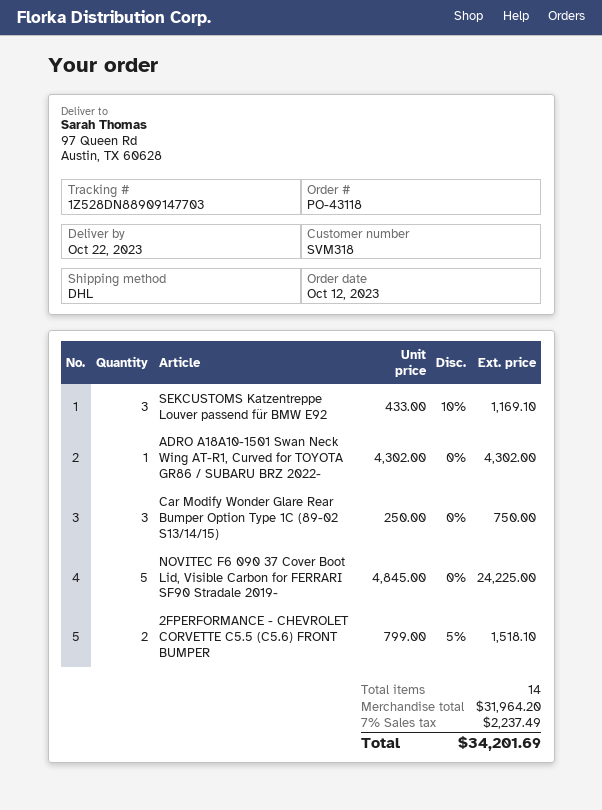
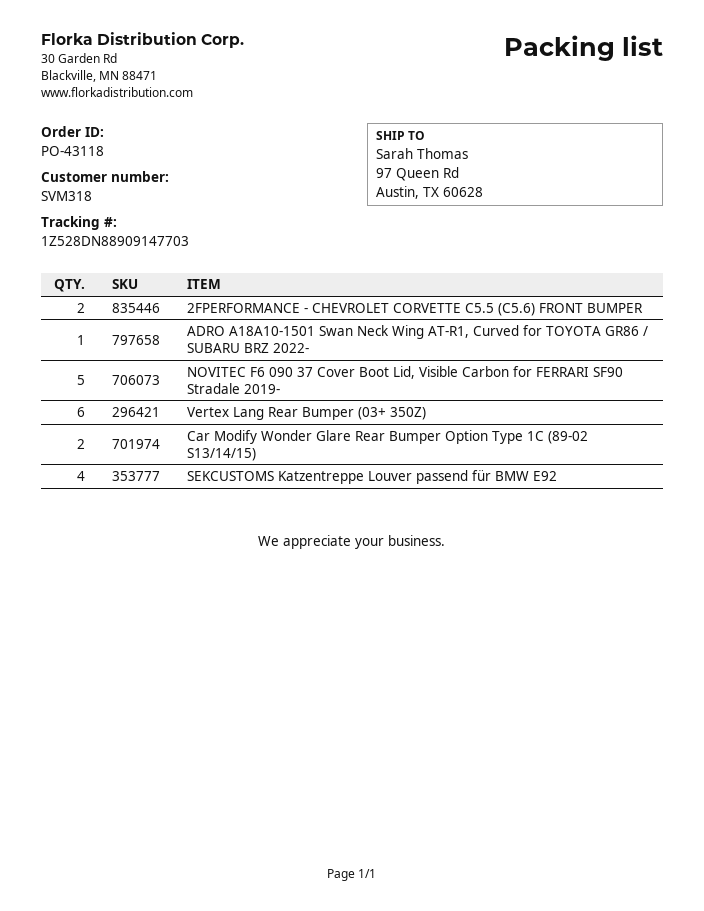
SEKCUSTOMS Katzentreppe Louver passend für BMW E92: 3 -> 4
Car Modify Wonder Glare Rear Bumper Option Type 1C (89-02 S13/14/15): 3 -> 2
Vertex Lang Rear Bumper (03+ 350Z): none -> 6

